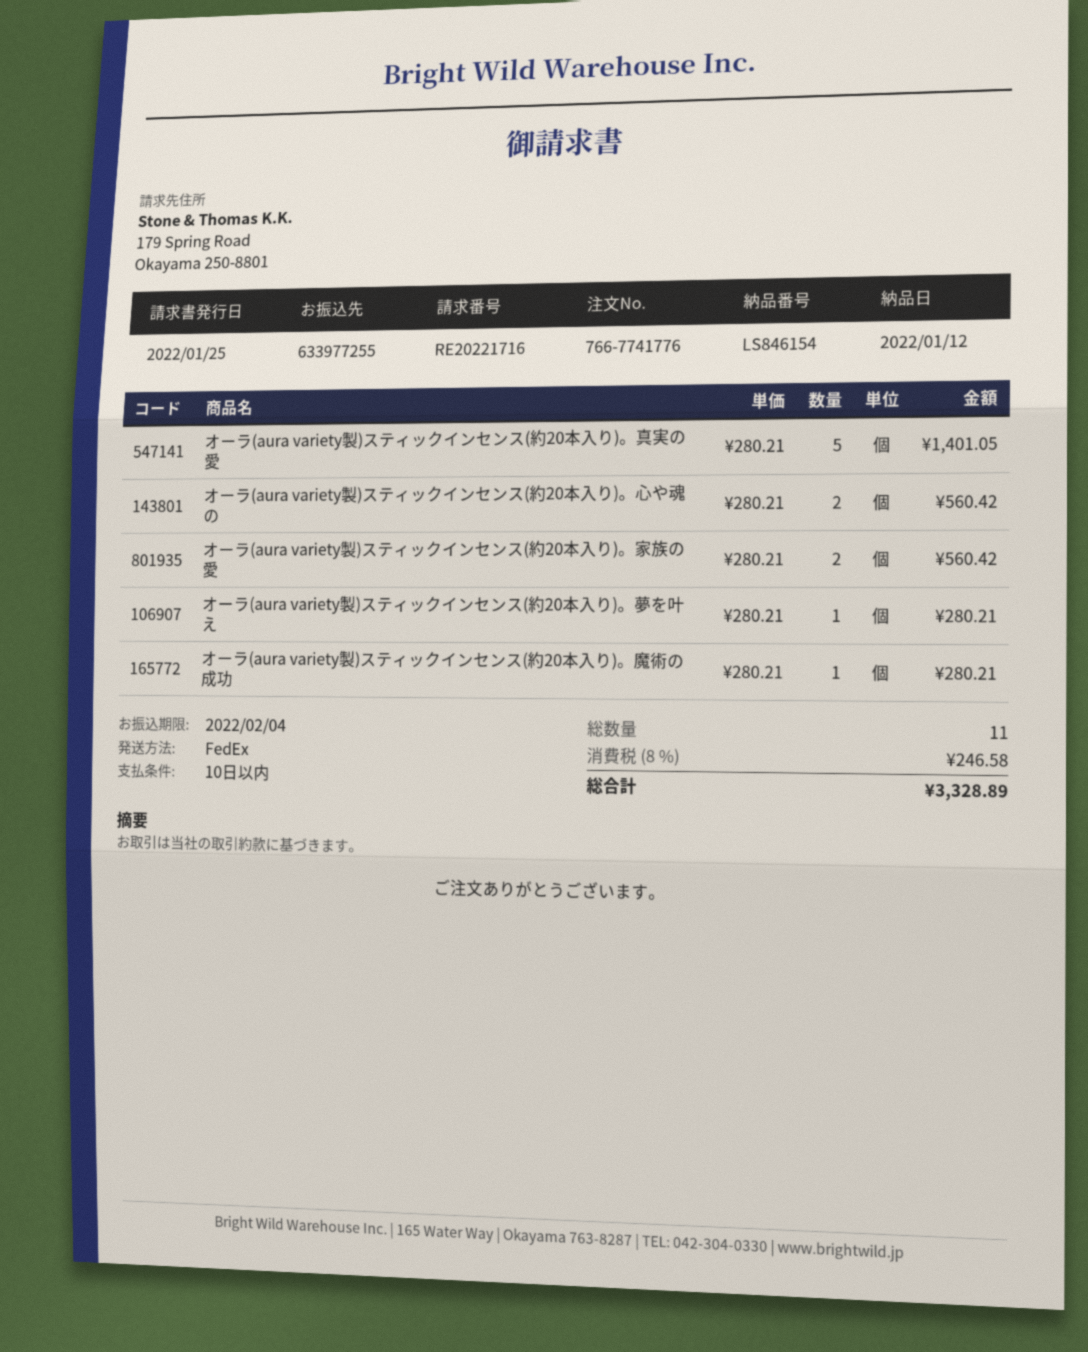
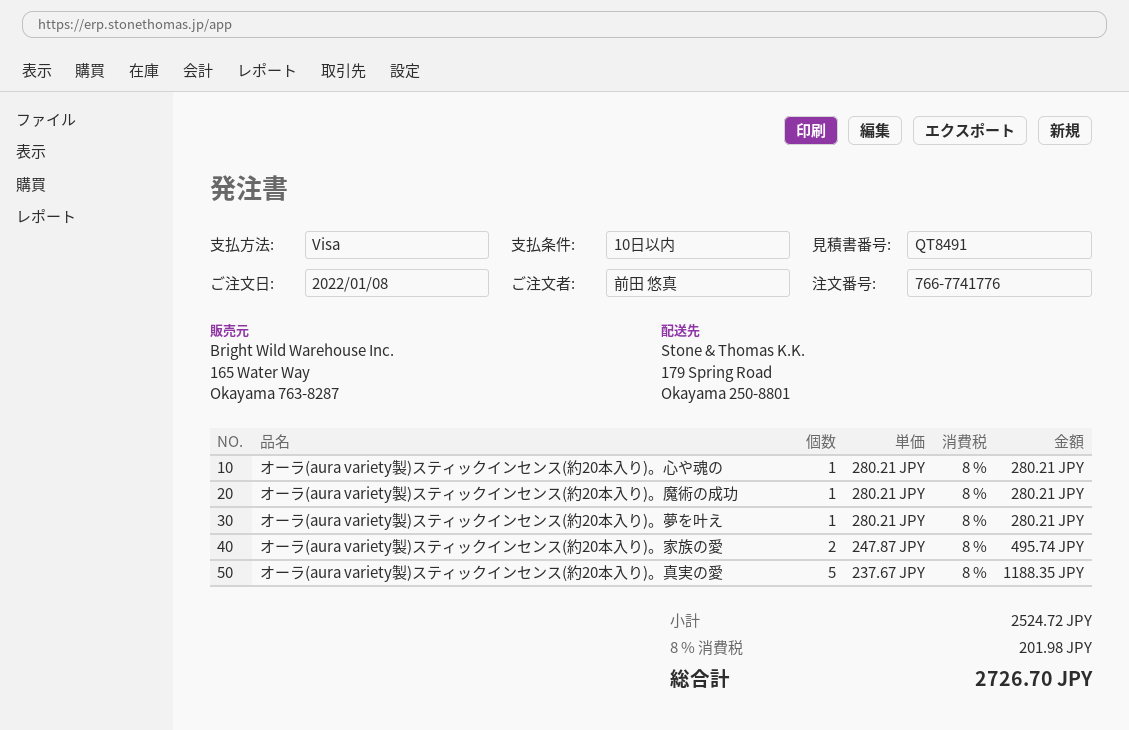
オーラ(aura variety製)スティックインセンス(約20本入り)。真実の愛: 5 x 280.21 = 1401.05 -> 5 x 237.67 = 1188.35
オーラ(aura variety製)スティックインセンス(約20本入り)。心や魂の: 2 x 280.21 = 560.42 -> 1 x 280.21 = 280.21
オーラ(aura variety製)スティックインセンス(約20本入り)。家族の愛: 2 x 280.21 = 560.42 -> 2 x 247.87 = 495.74
tax: 8% = 246.58 -> 8% = 201.98
total: 3328.89 -> 2726.70

